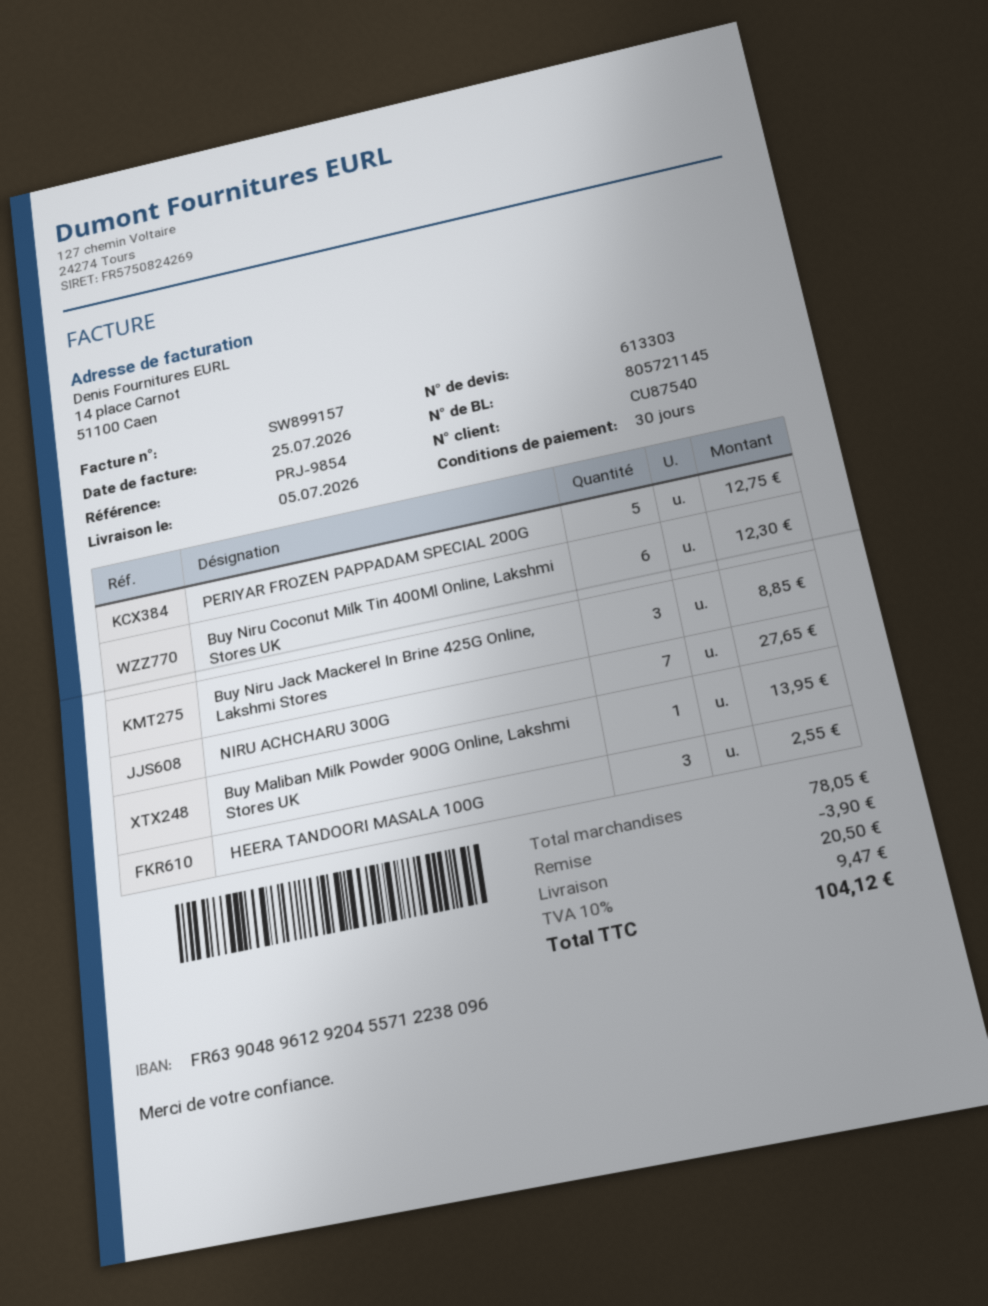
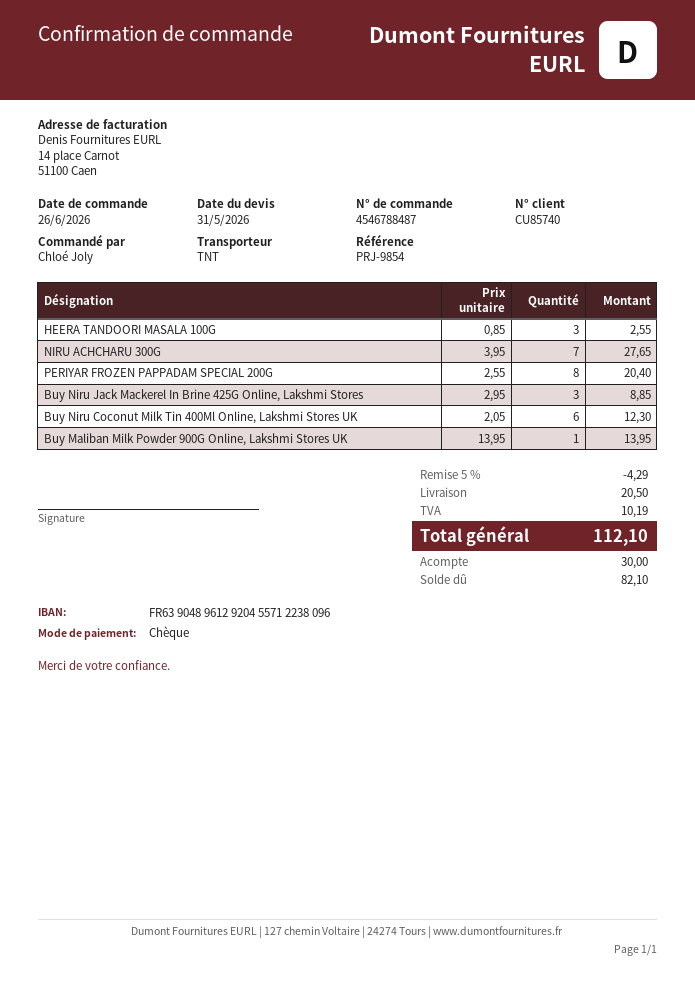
customer number: CU87540 -> CU85740
PERIYAR FROZEN PAPPADAM SPECIAL 200G: 5 for 12.75 -> 8 for 20.40
discount: 3.90 -> 4.29
tax: 9.47 -> 10.19
total: 104.12 -> 112.10

